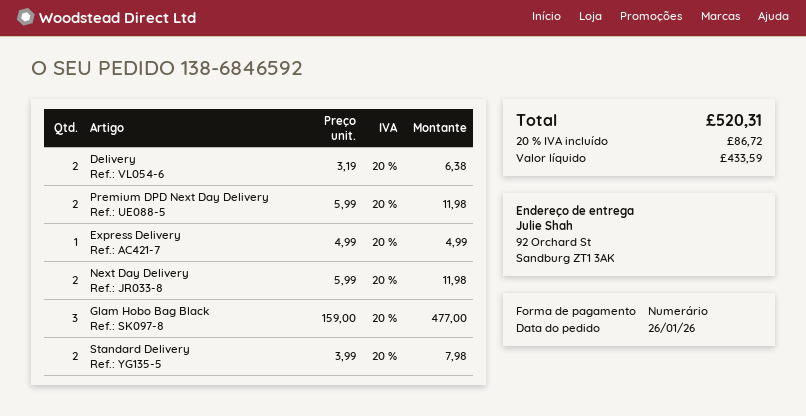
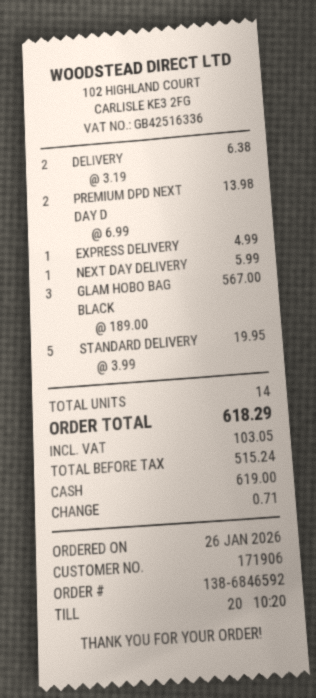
Premium DPD Next Day Delivery: 2 x 5.99 = 11.98 -> 2 x 6.99 = 13.98
Next Day Delivery: 2 x 5.99 = 11.98 -> 1 x 5.99 = 5.99
Glam Hobo Bag Black: 3 x 159.00 = 477.00 -> 3 x 189.00 = 567.00
Standard Delivery: 2 x 3.99 = 7.98 -> 5 x 3.99 = 19.95
net: 433.59 -> 515.24
tax: 86.72 -> 103.05
total: 520.31 -> 618.29

